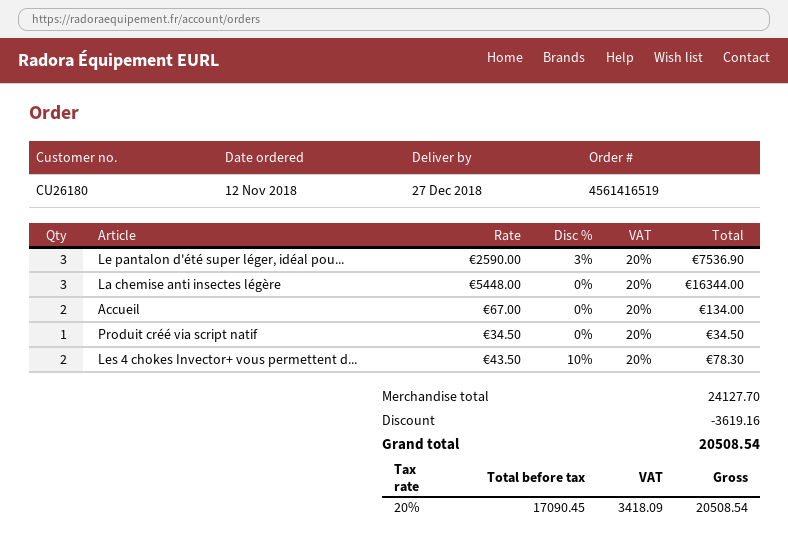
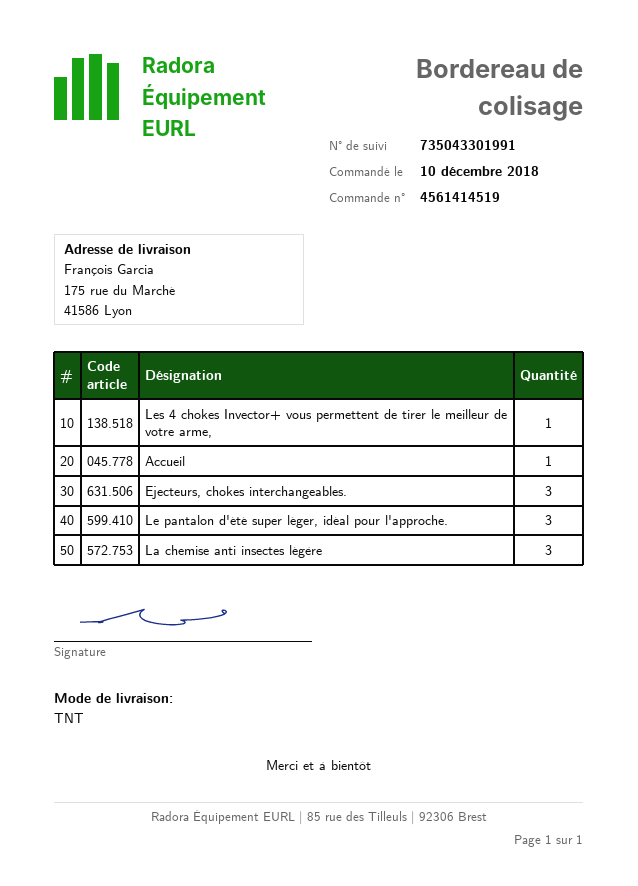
order number: 4561416519 -> 4561414519
order date: 2018-11-12 -> 2018-12-10
Accueil: 2 -> 1
Produit créé via script natif: 1 -> none
Les 4 chokes Invector+ vous permettent d...: 2 -> 1
Ejecteurs, chokes interchangeables.: none -> 3

